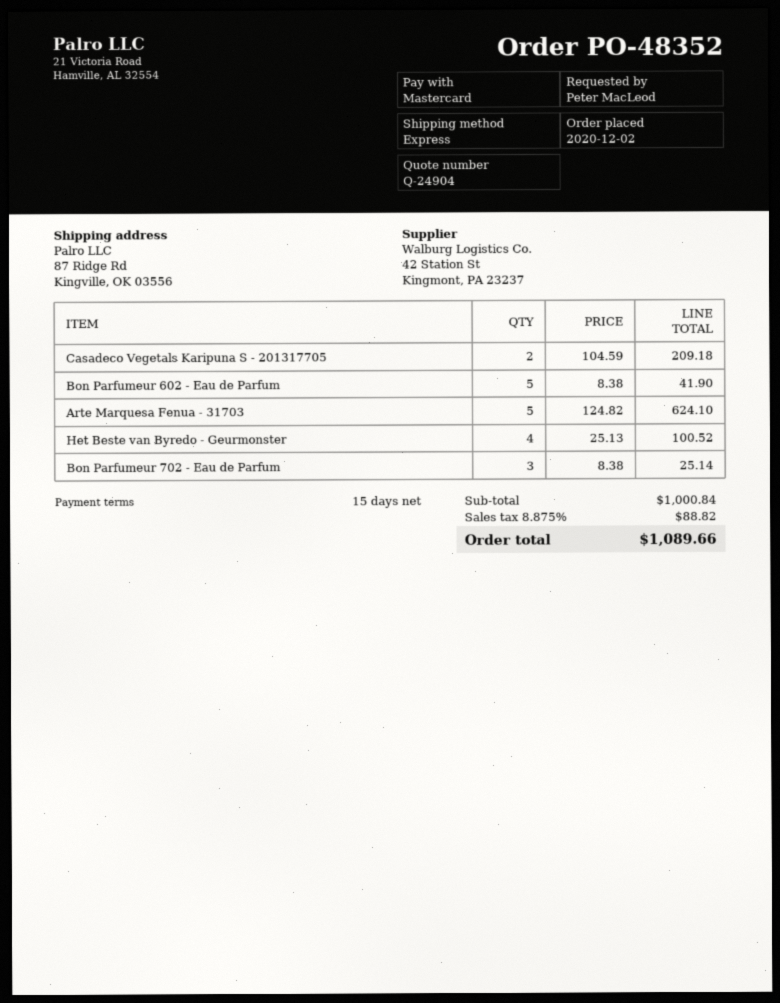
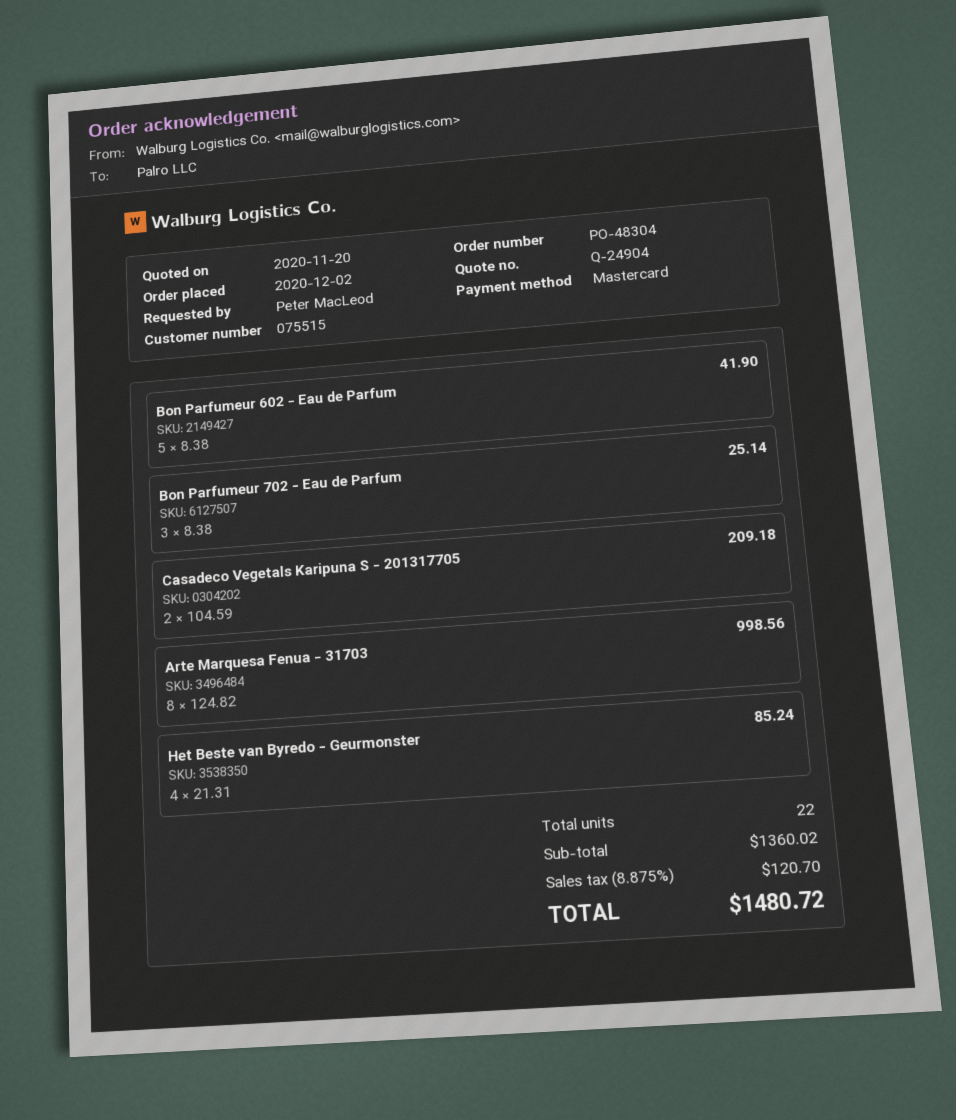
order number: PO-48352 -> PO-48304
Arte Marquesa Fenua - 31703: 5 x 124.82 = 624.10 -> 8 x 124.82 = 998.56
Het Beste van Byredo - Geurmonster: 4 x 25.13 = 100.52 -> 4 x 21.31 = 85.24
subtotal: 1000.84 -> 1360.02
tax: 8.875% = 88.82 -> 8.875% = 120.70
total: 1089.66 -> 1480.72

